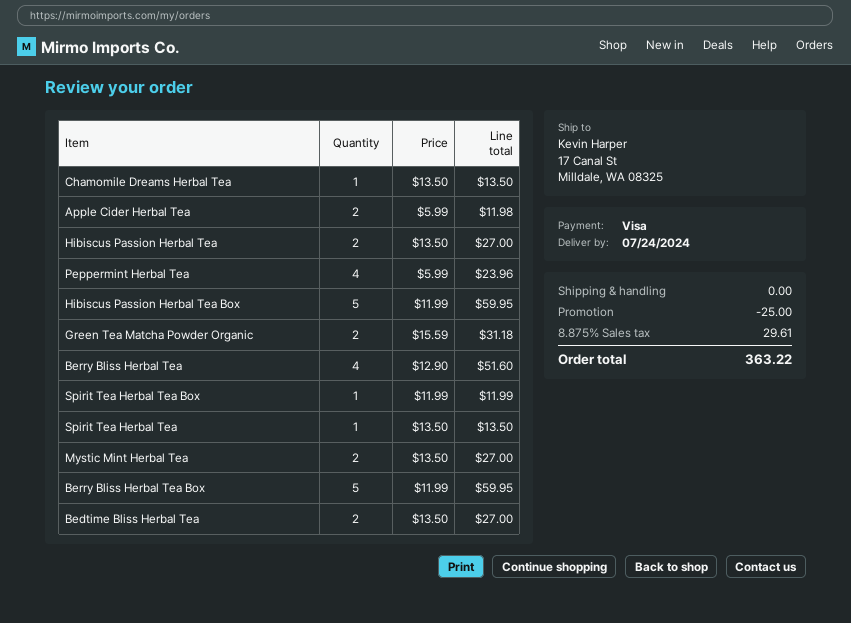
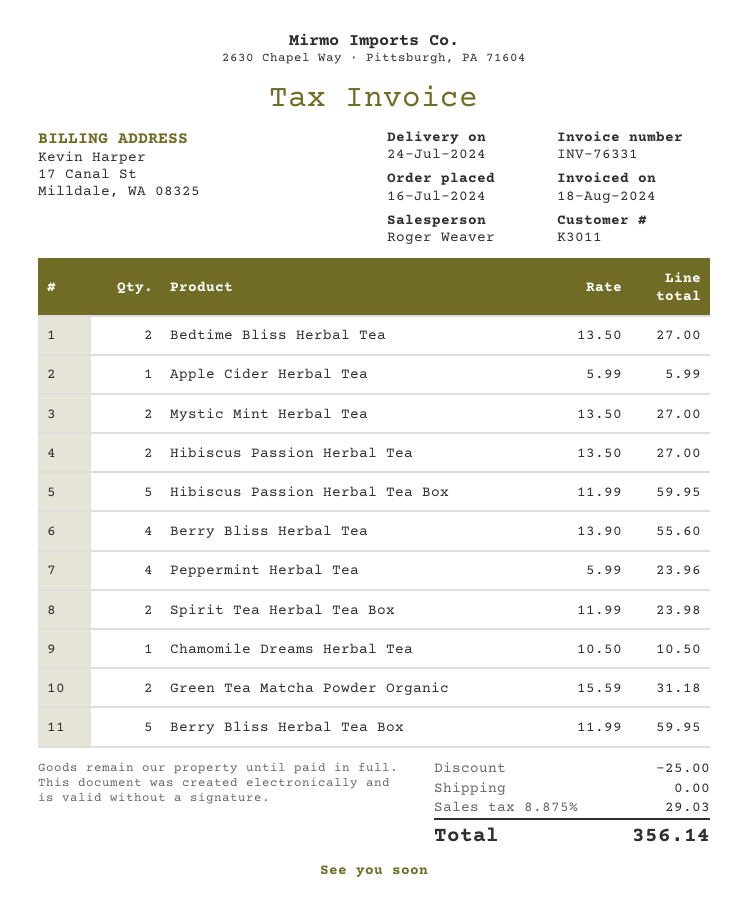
Chamomile Dreams Herbal Tea: 1 x 13.50 = 13.50 -> 1 x 10.50 = 10.50
Apple Cider Herbal Tea: 2 x 5.99 = 11.98 -> 1 x 5.99 = 5.99
Berry Bliss Herbal Tea: 4 x 12.90 = 51.60 -> 4 x 13.90 = 55.60
Spirit Tea Herbal Tea Box: 1 x 11.99 = 11.99 -> 2 x 11.99 = 23.98
Spirit Tea Herbal Tea: 1 x 13.50 = 13.50 -> none
tax: 8.875% = 29.61 -> 8.875% = 29.03
total: 363.22 -> 356.14

